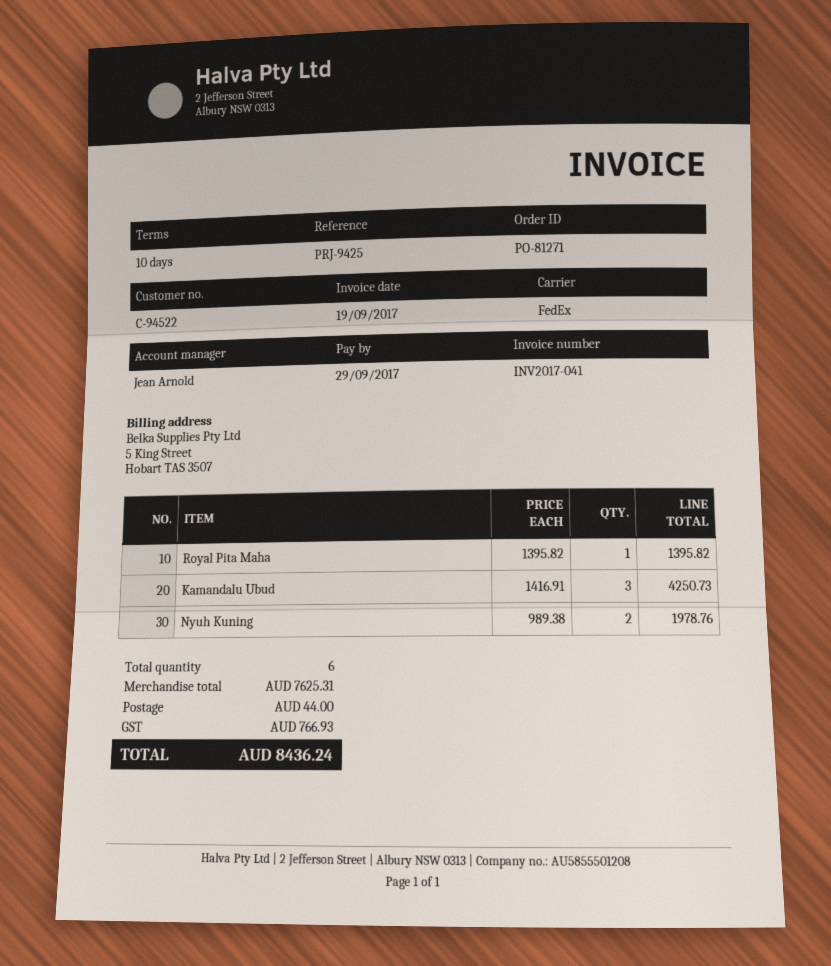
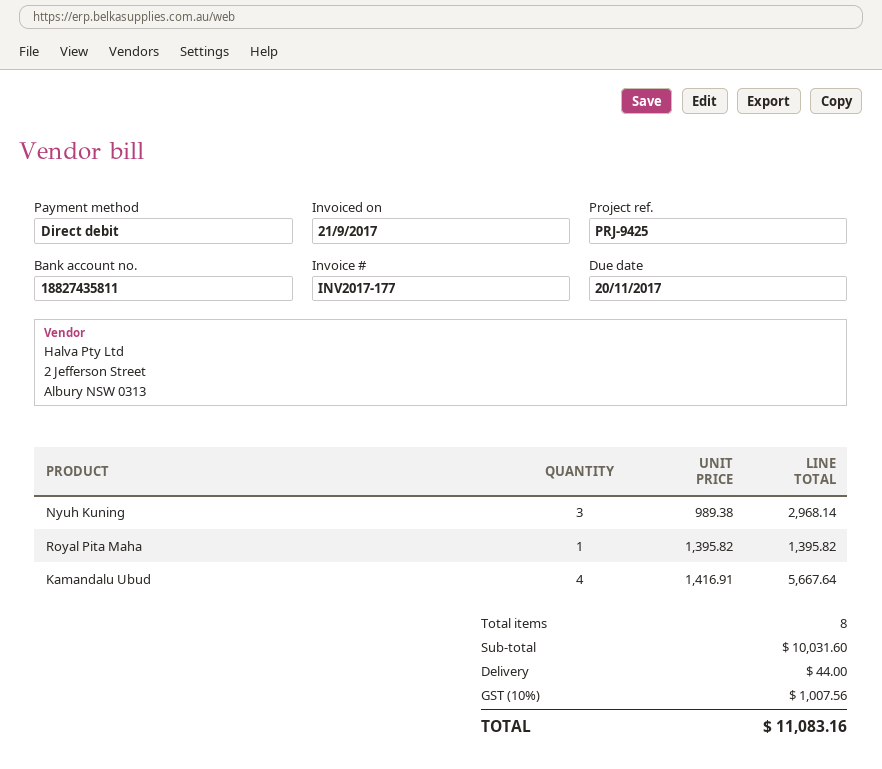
invoice number: INV2017-041 -> INV2017-177
invoice date: 2017-09-19 -> 2017-09-21
due date: 2017-09-29 -> 2017-11-20
Kamandalu Ubud: 3 x 1416.91 = 4250.73 -> 4 x 1416.91 = 5667.64
Nyuh Kuning: 2 x 989.38 = 1978.76 -> 3 x 989.38 = 2968.14
total quantity: 6 -> 8
subtotal: 7625.31 -> 10031.60
tax: 766.93 -> 1007.56
total: 8436.24 -> 11083.16

